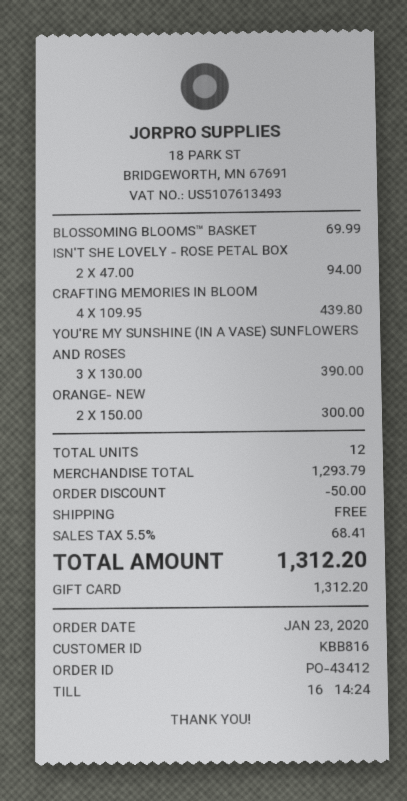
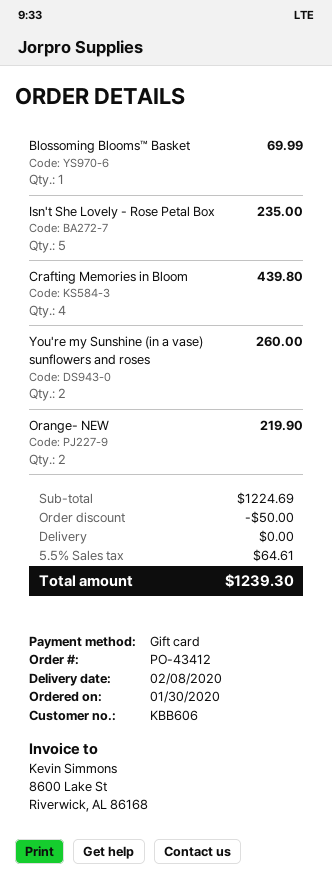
order date: 2020-01-23 -> 2020-01-30
customer number: KBB816 -> KBB606
ISN'T SHE LOVELY - ROSE PETAL BOX: 2 for 94.00 -> 5 for 235.00
YOU'RE MY SUNSHINE (IN A VASE) SUNFLOWERS AND ROSES: 3 for 390.00 -> 2 for 260.00
ORANGE- NEW: 2 for 300.00 -> 2 for 219.90
subtotal: 1293.79 -> 1224.69
tax: 5.5% = 68.41 -> 5.5% = 64.61
total: 1312.20 -> 1239.30

